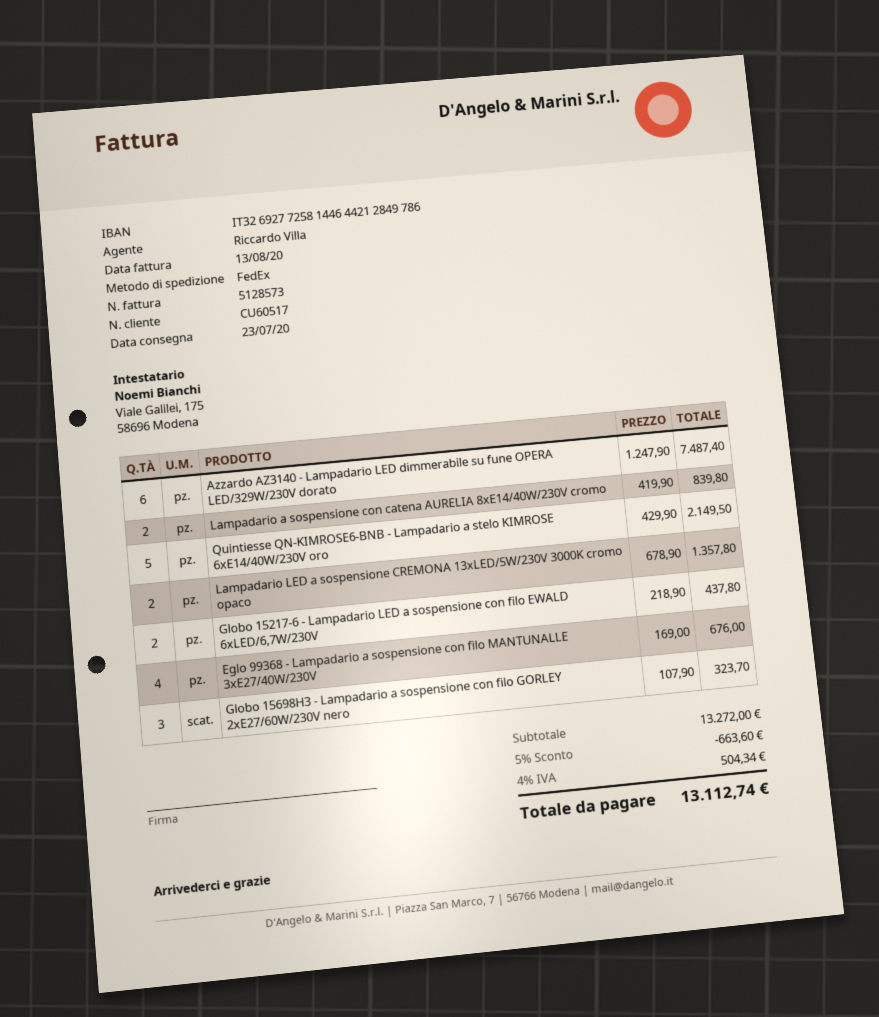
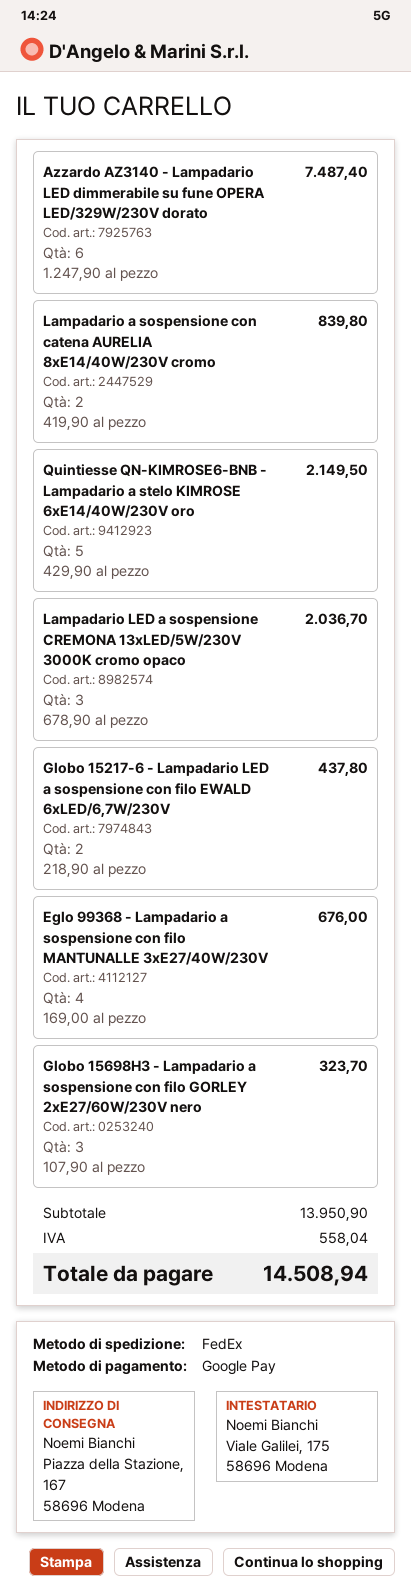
Lampadario LED a sospensione CREMONA 13xLED/5W/230V 3000K cromo opaco: 2 x 678.90 = 1357.80 -> 3 x 678.90 = 2036.70
subtotal: 13272.00 -> 13950.90
discount: 5% = 663.60 -> none
tax: 504.34 -> 558.04
total: 13112.74 -> 14508.94

